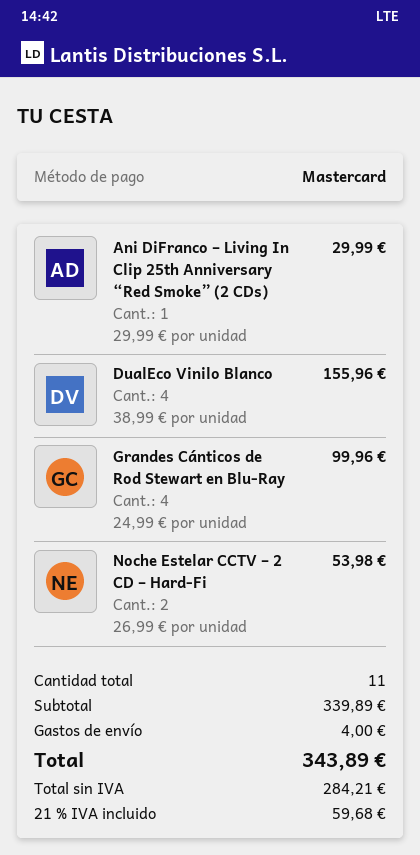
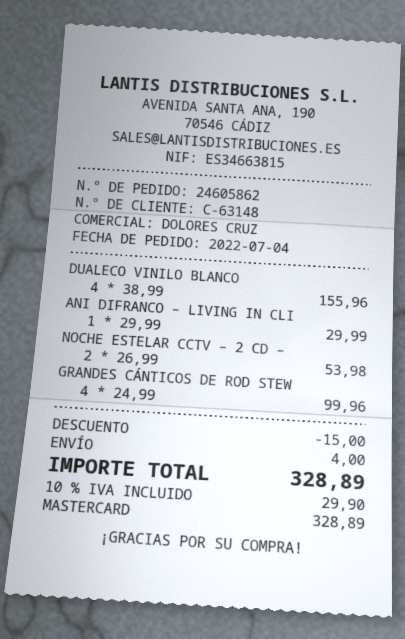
discount: none -> 15.00
tax: 21% = 59.68 -> 10% = 29.90
total: 343.89 -> 328.89

